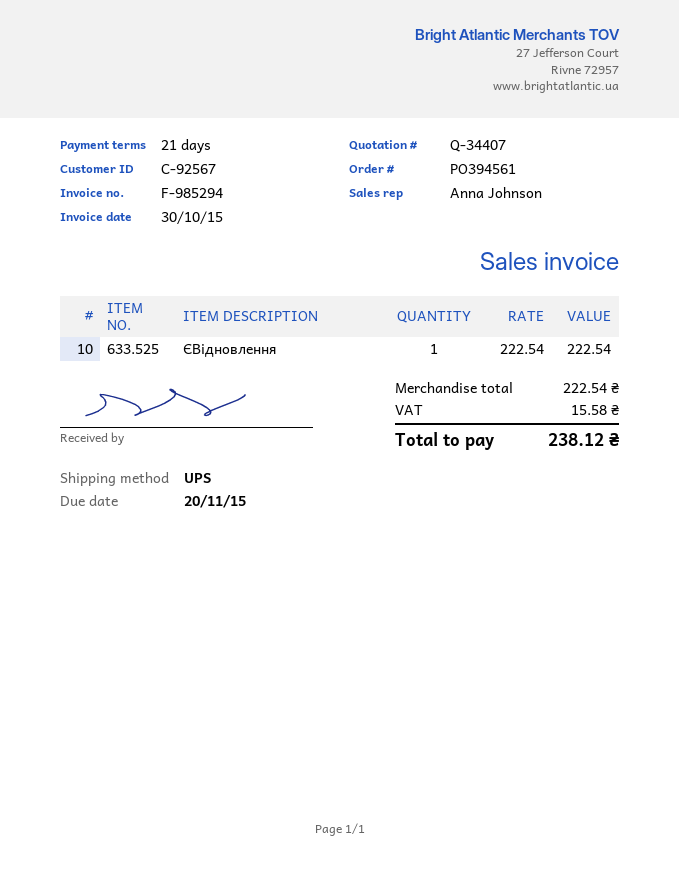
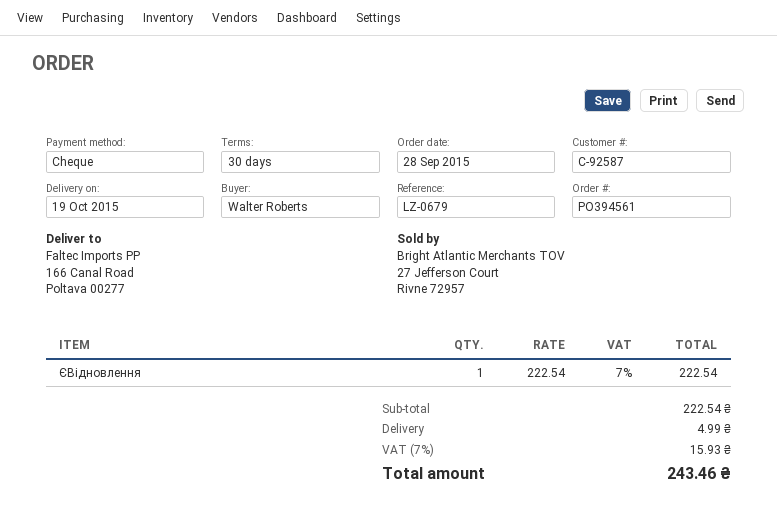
payment terms: 21 days -> 30 days
customer number: C-92567 -> C-92587
shipping: none -> 4.99
tax: 15.58 -> 15.93
total: 238.12 -> 243.46

